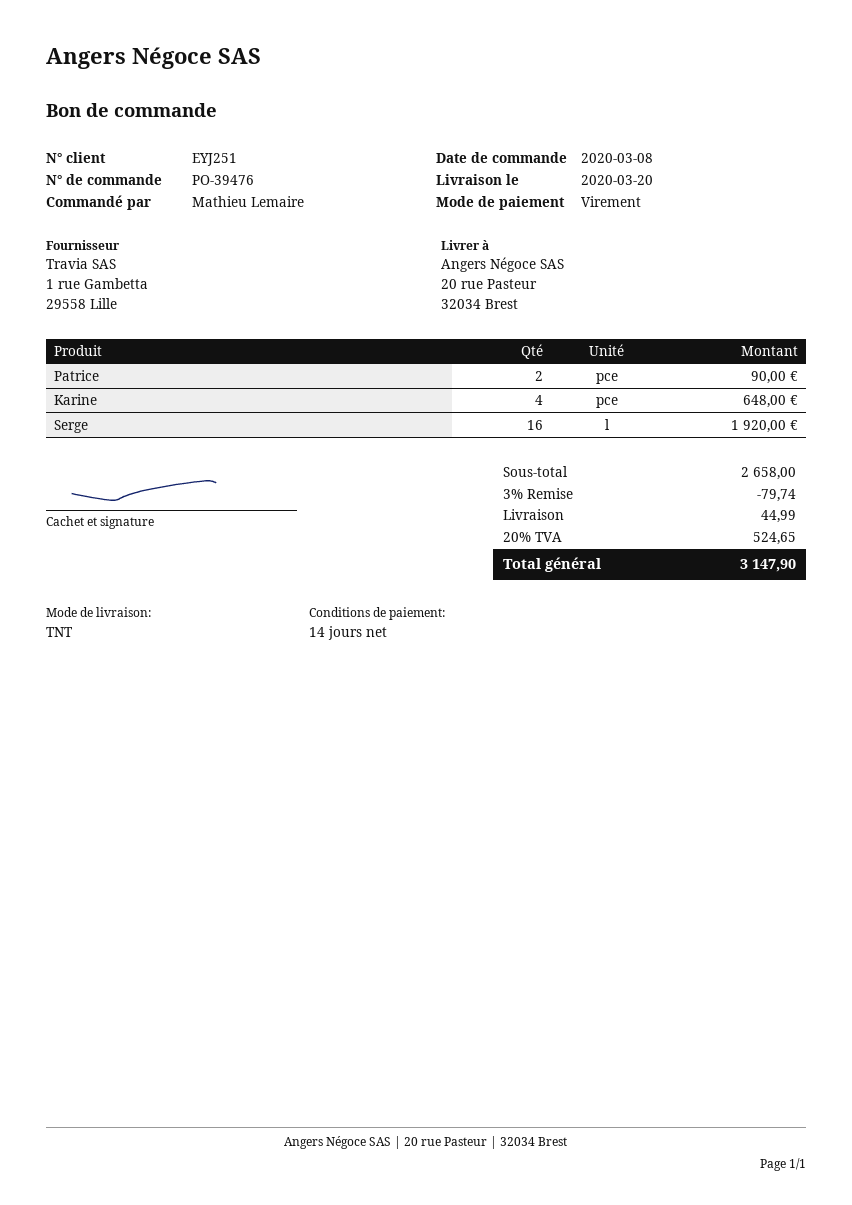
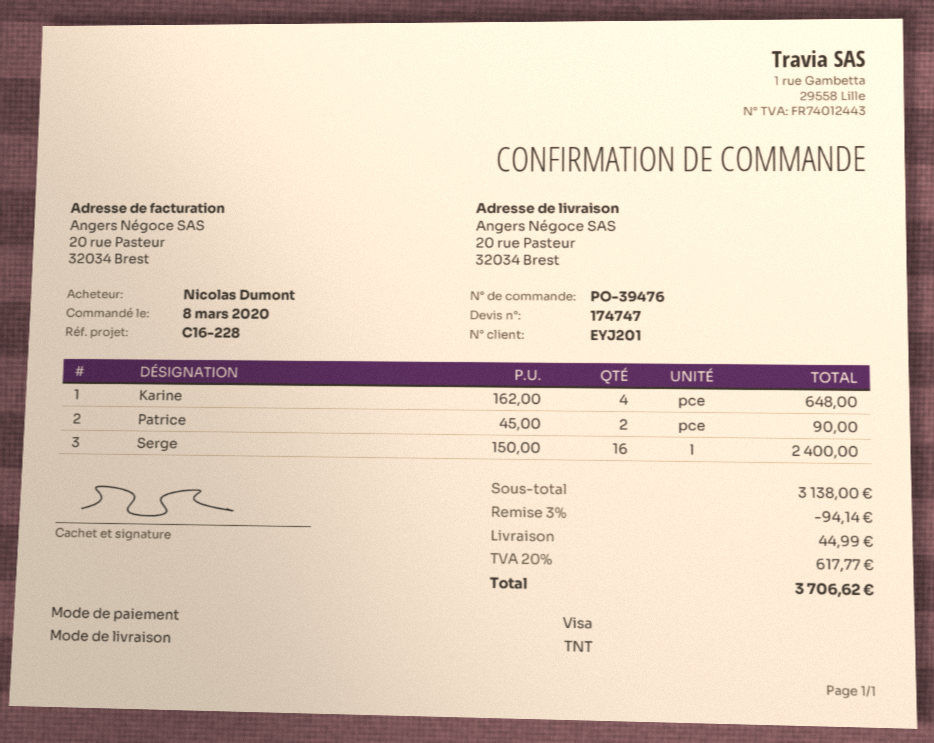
customer number: EYJ251 -> EYJ201
ordered by: Mathieu Lemaire -> Nicolas Dumont
payment method: bank transfer -> Visa
Serge: 16 for 1920.00 -> 16 for 2400.00
subtotal: 2658.00 -> 3138.00
discount: 3% = 79.74 -> 3% = 94.14
tax: 20% = 524.65 -> 20% = 617.77
total: 3147.90 -> 3706.62

